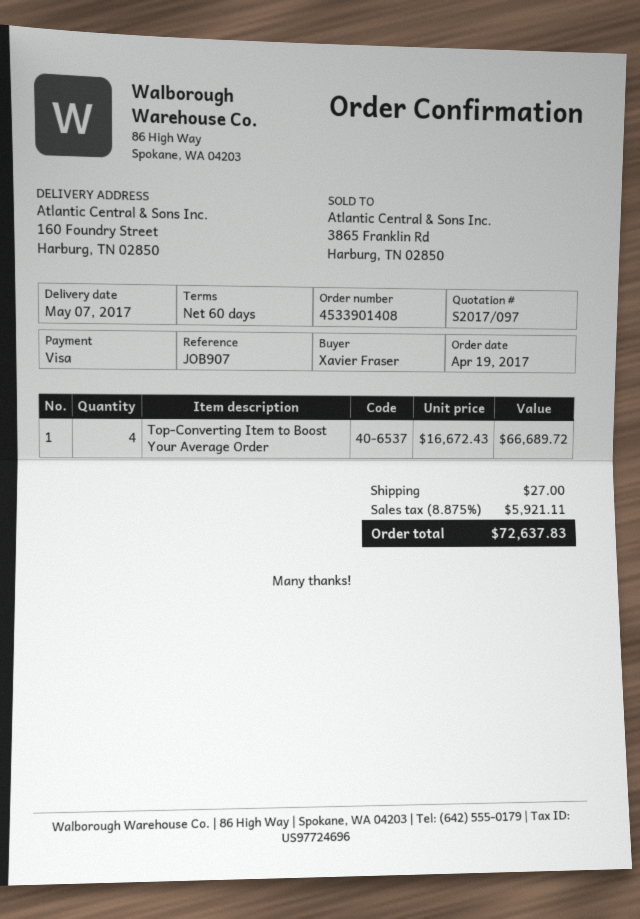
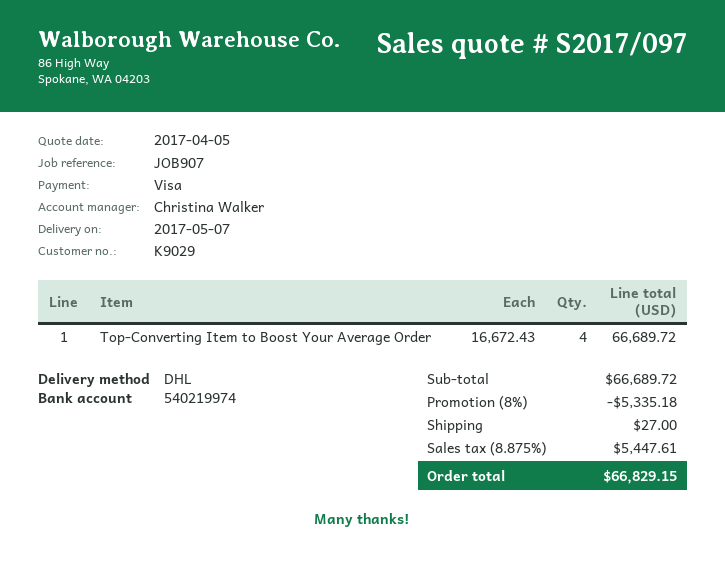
discount: none -> 8% = 5335.18
tax: 8.875% = 5921.11 -> 8.875% = 5447.61
total: 72637.83 -> 66829.15

